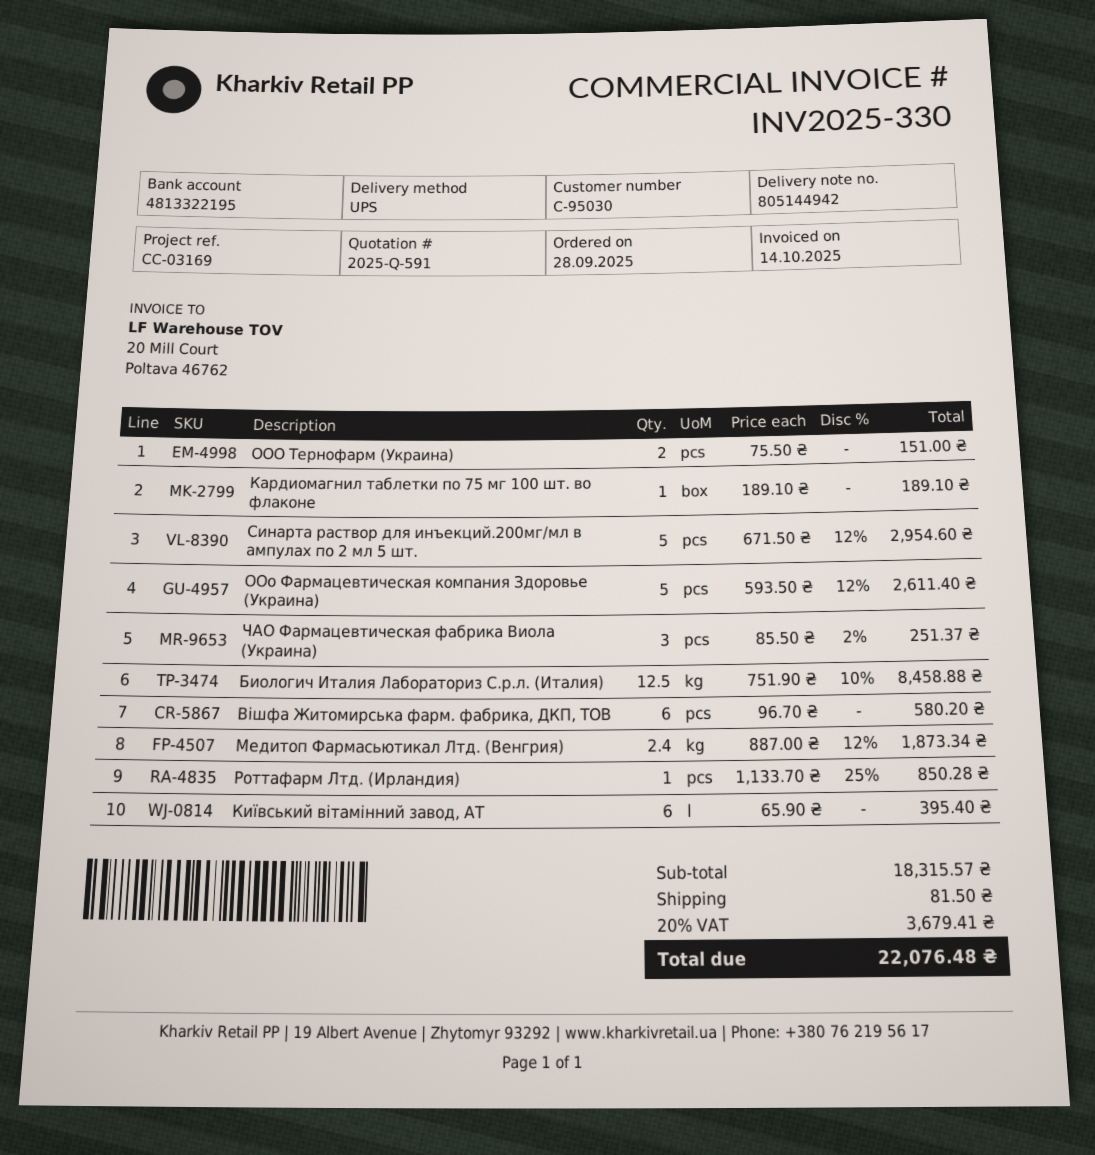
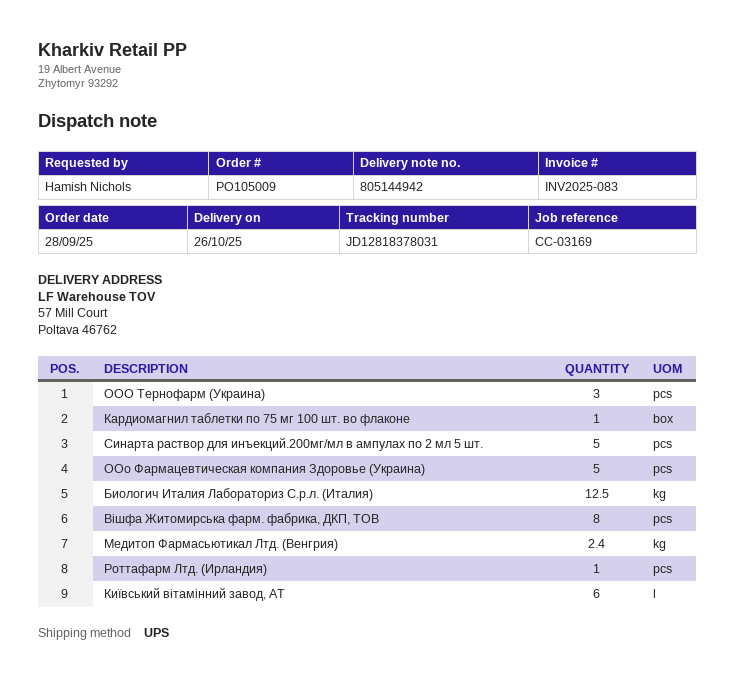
invoice number: INV2025-330 -> INV2025-083
ООО Тернофарм (Украина): 2 -> 3
ЧАО Фармацевтическая фабрика Виола (Украина): 3 -> none
Вішфа Житомирська фарм. фабрика, ДКП, ТОВ: 6 -> 8

